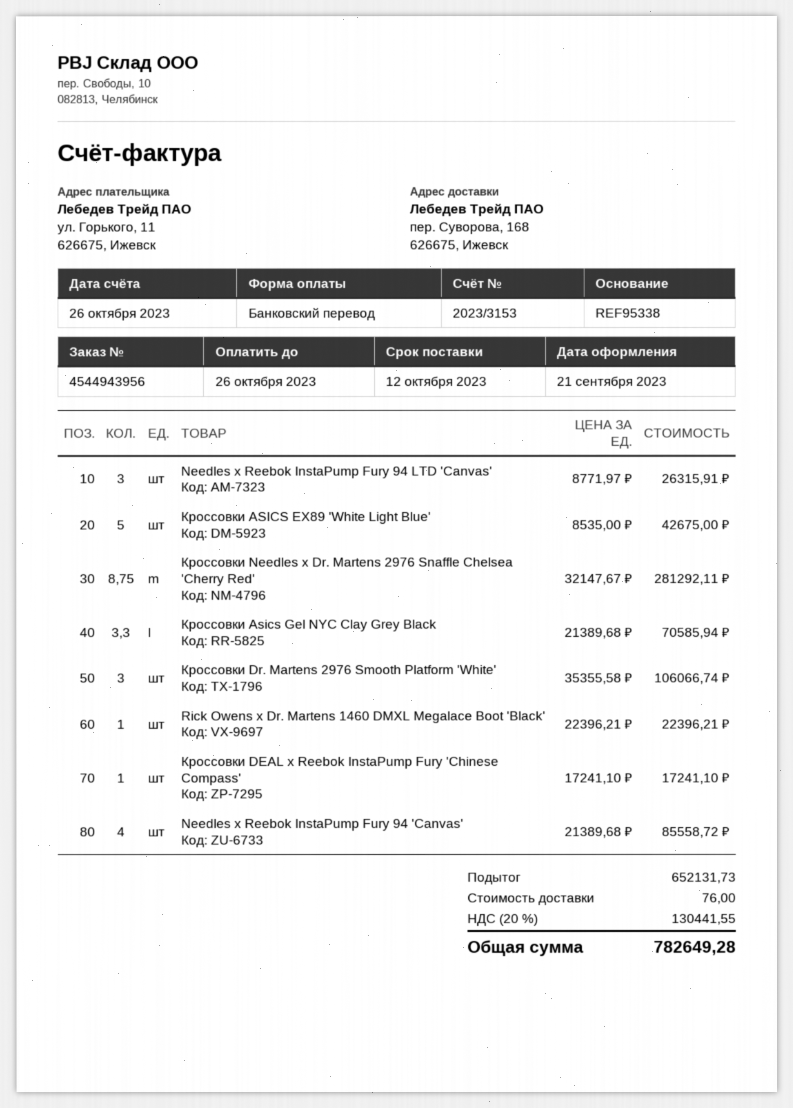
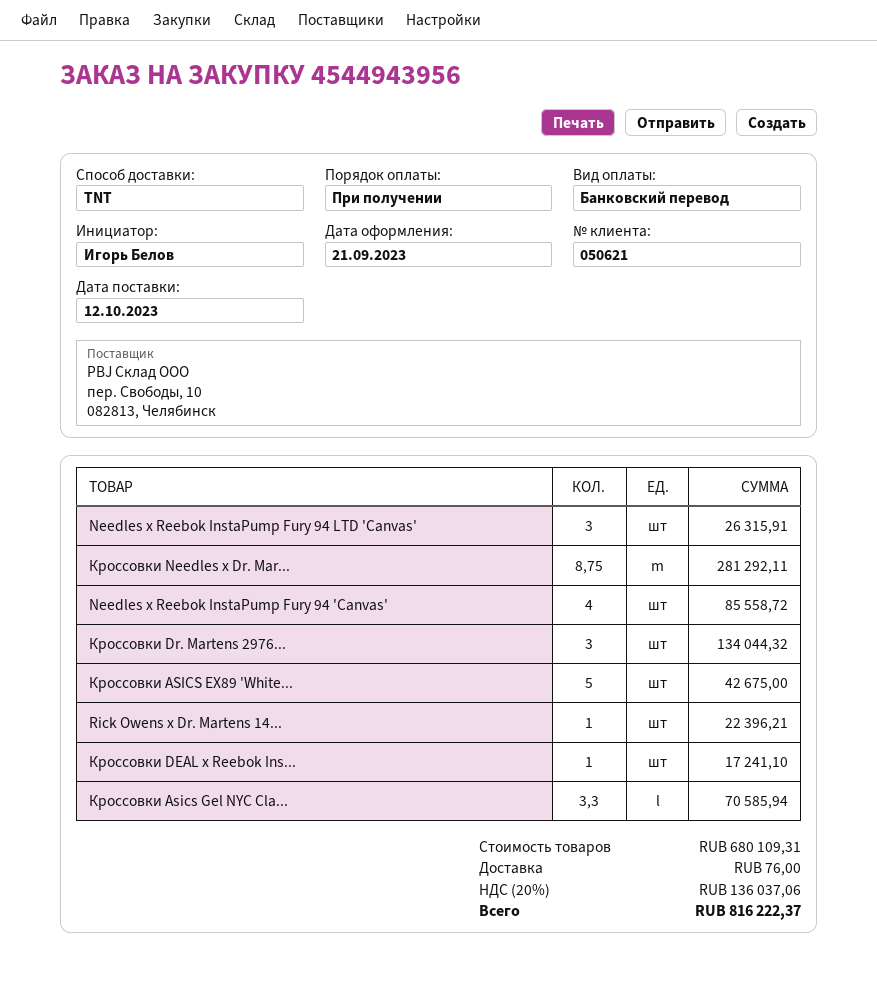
Кроссовки Dr. Martens 2976 Smooth Platform 'White': 3 for 106066.74 -> 3 for 134044.32
subtotal: 652131.73 -> 680109.31
tax: 20% = 130441.55 -> 20% = 136037.06
total: 782649.28 -> 816222.37

